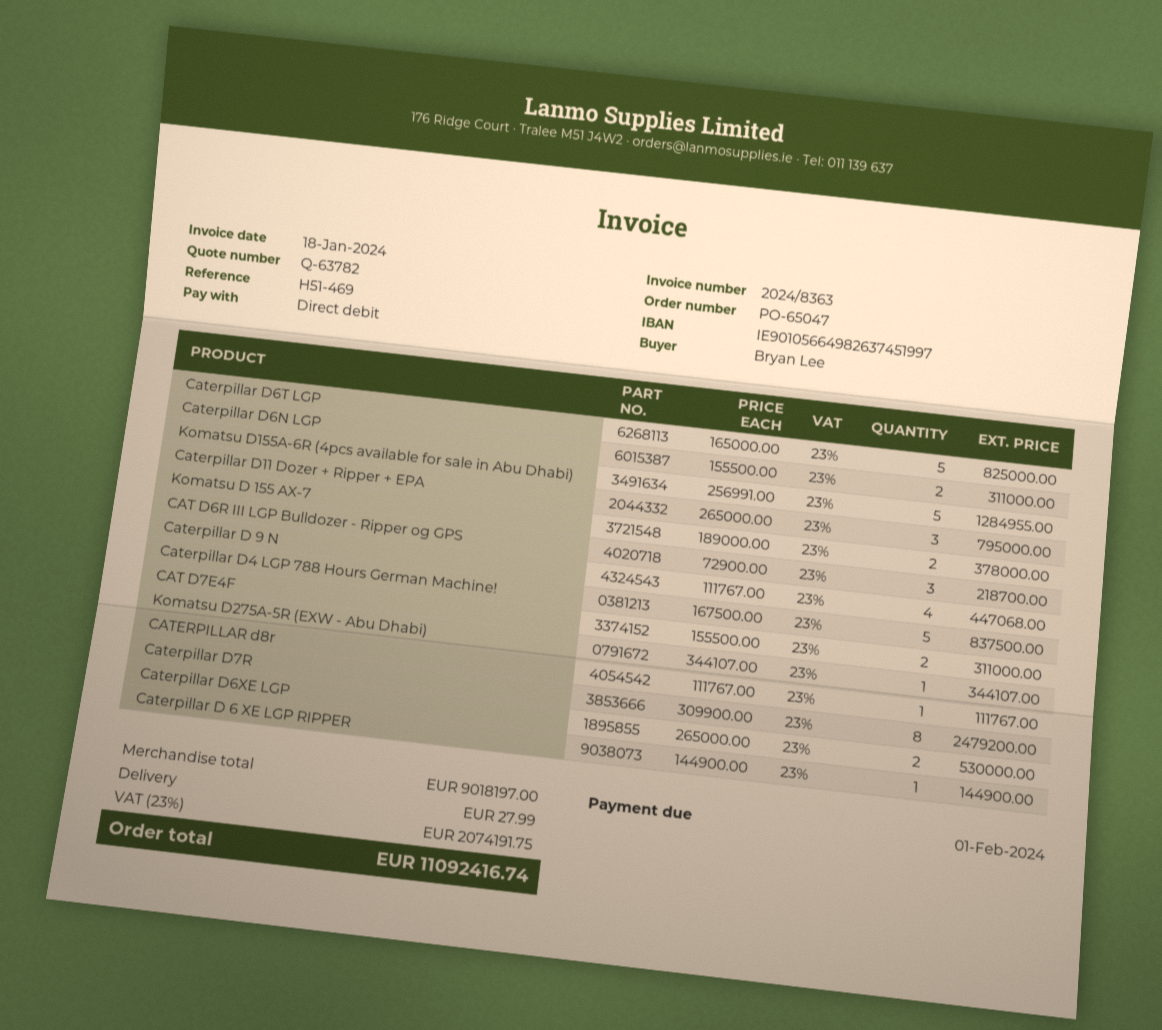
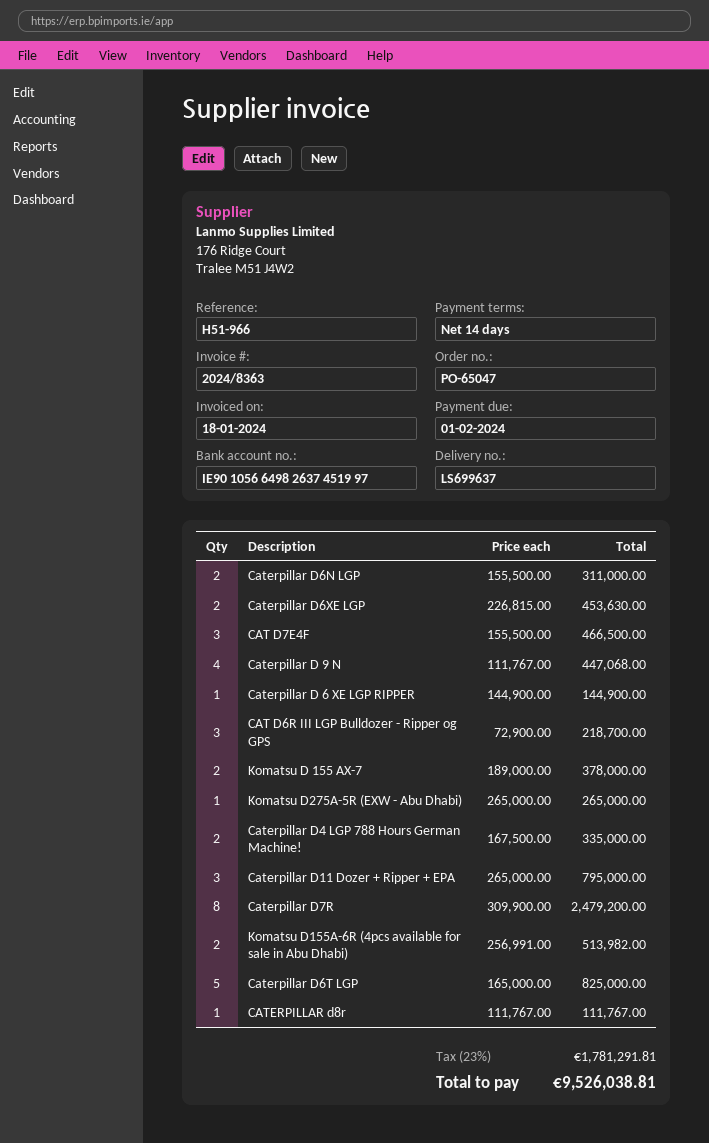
reference: H51-469 -> H51-966
Komatsu D155A-6R (4pcs available for sale in Abu Dhabi): 5 x 256991.00 = 1284955.00 -> 2 x 256991.00 = 513982.00
Caterpillar D4 LGP 788 Hours German Machine!: 5 x 167500.00 = 837500.00 -> 2 x 167500.00 = 335000.00
CAT D7E4F: 2 x 155500.00 = 311000.00 -> 3 x 155500.00 = 466500.00
Komatsu D275A-5R (EXW - Abu Dhabi): 1 x 344107.00 = 344107.00 -> 1 x 265000.00 = 265000.00
Caterpillar D6XE LGP: 2 x 265000.00 = 530000.00 -> 2 x 226815.00 = 453630.00
shipping: 27.99 -> none
tax: 23% = 2074191.75 -> 23% = 1781291.81
total: 11092416.74 -> 9526038.81

